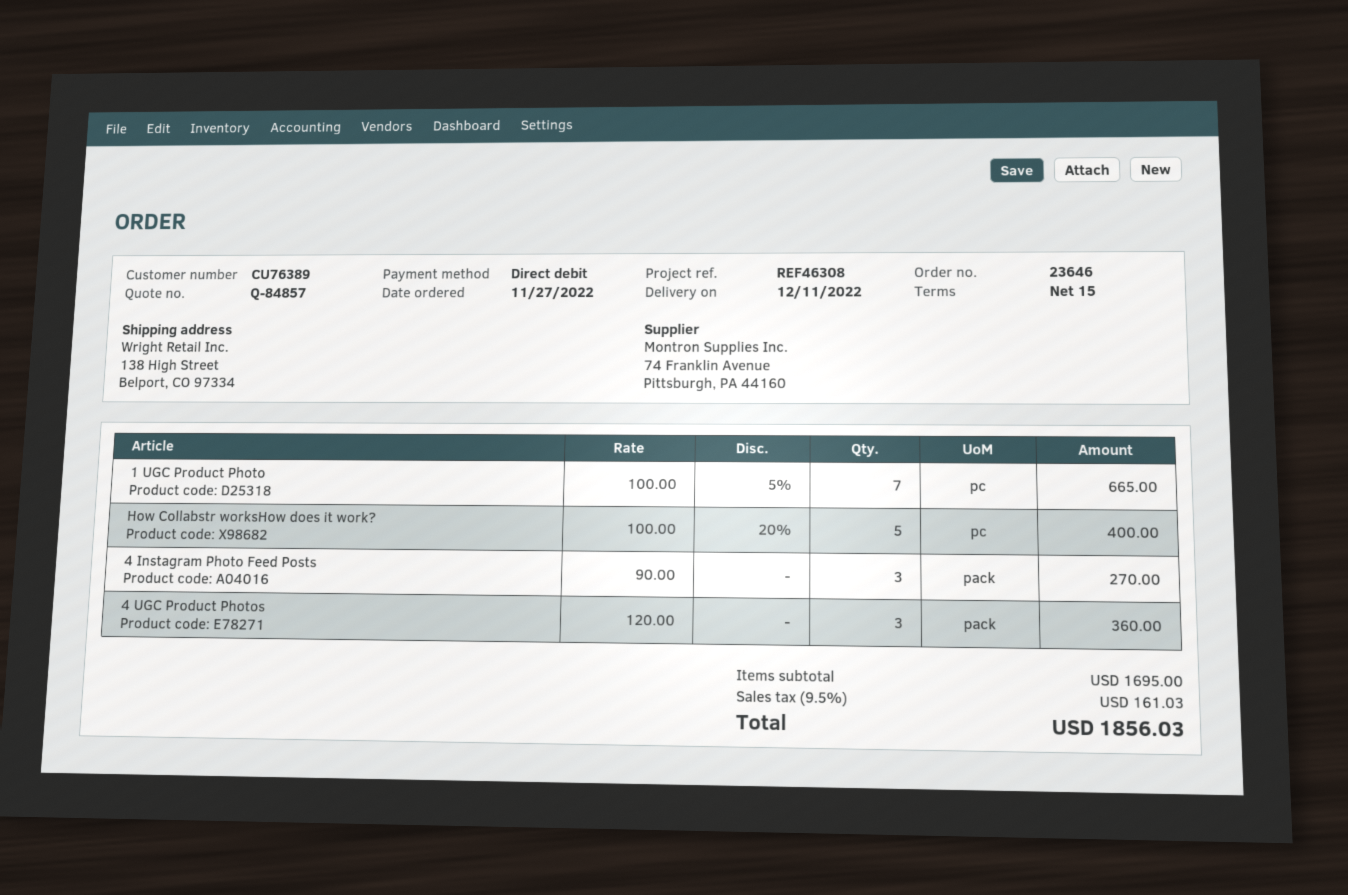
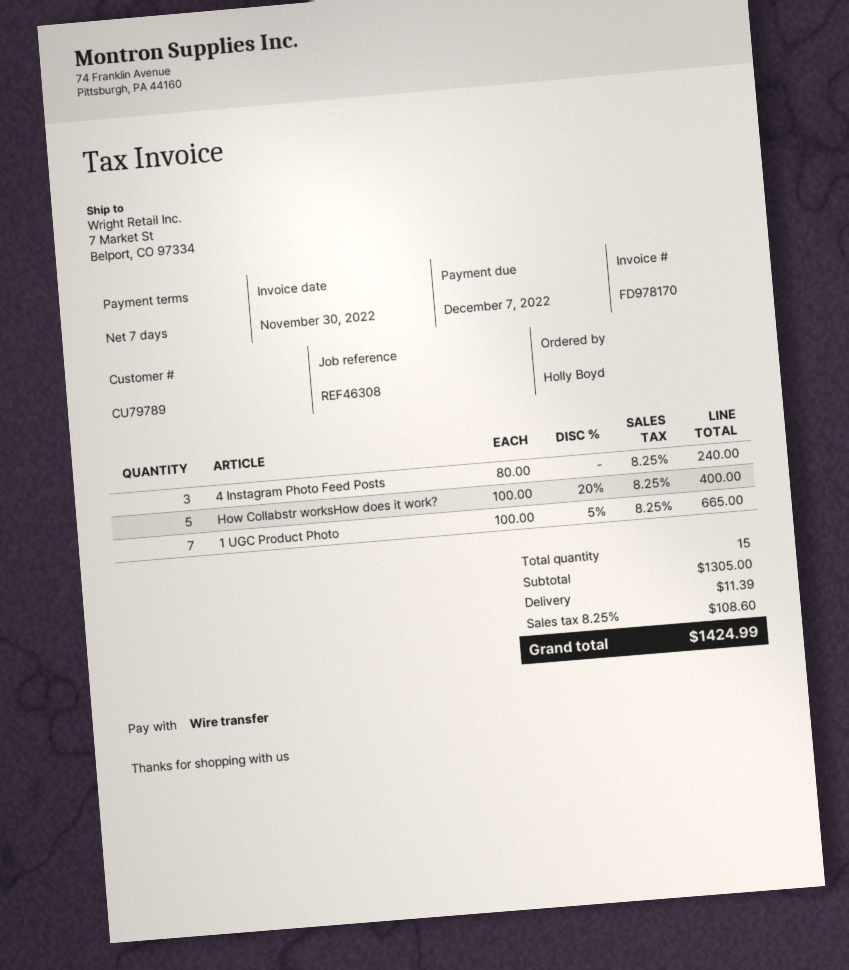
payment terms: 15 days -> 7 days
customer number: CU76389 -> CU79789
payment method: direct debit -> bank transfer
ship to: 138 High Street, Belport, CO 97334 -> 7 Market St, Belport, CO 97334
4 Instagram Photo Feed Posts: 3 x 90.00 = 270.00 -> 3 x 80.00 = 240.00
4 UGC Product Photos: 3 x 120.00 = 360.00 -> none
subtotal: 1695.00 -> 1305.00
shipping: none -> 11.39
tax: 9.5% = 161.03 -> 8.25% = 108.60
total: 1856.03 -> 1424.99

